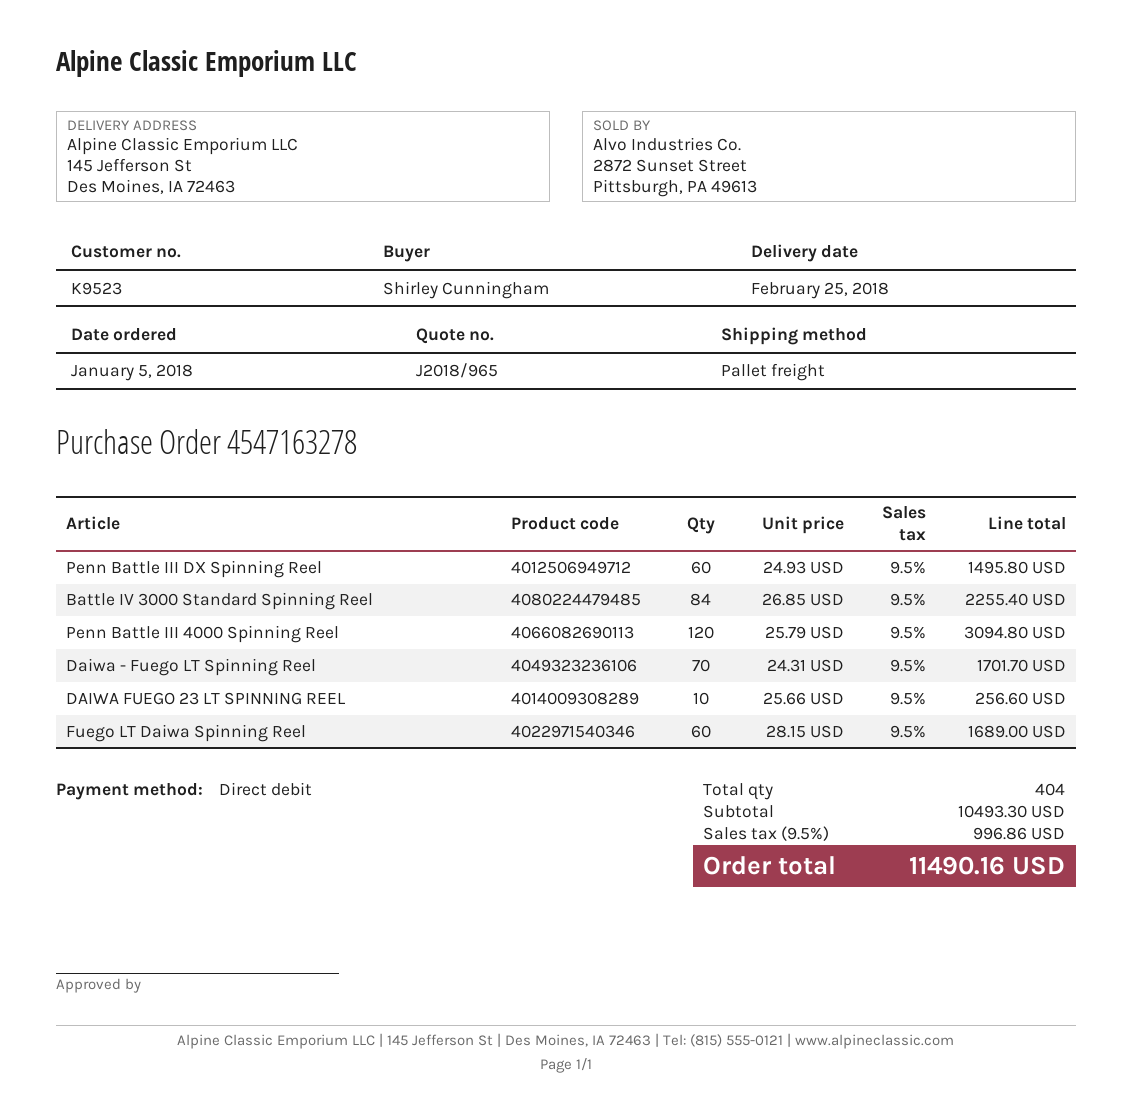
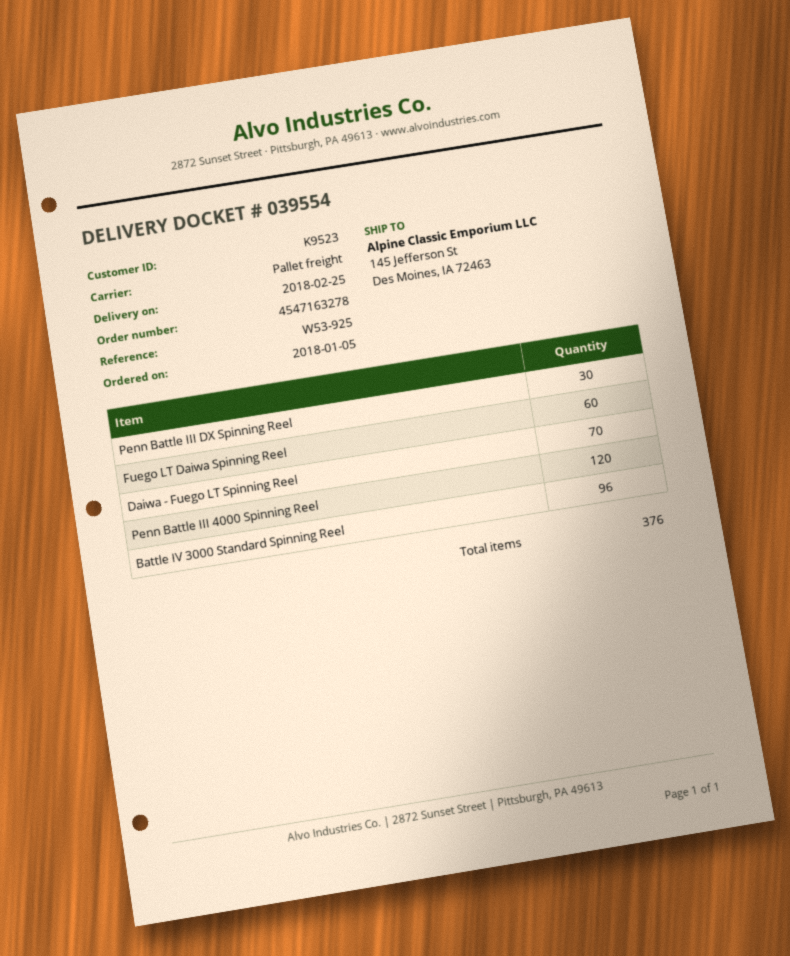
Penn Battle III DX Spinning Reel: 60 -> 30
Battle IV 3000 Standard Spinning Reel: 84 -> 96
DAIWA FUEGO 23 LT SPINNING REEL: 10 -> none
total quantity: 404 -> 376

